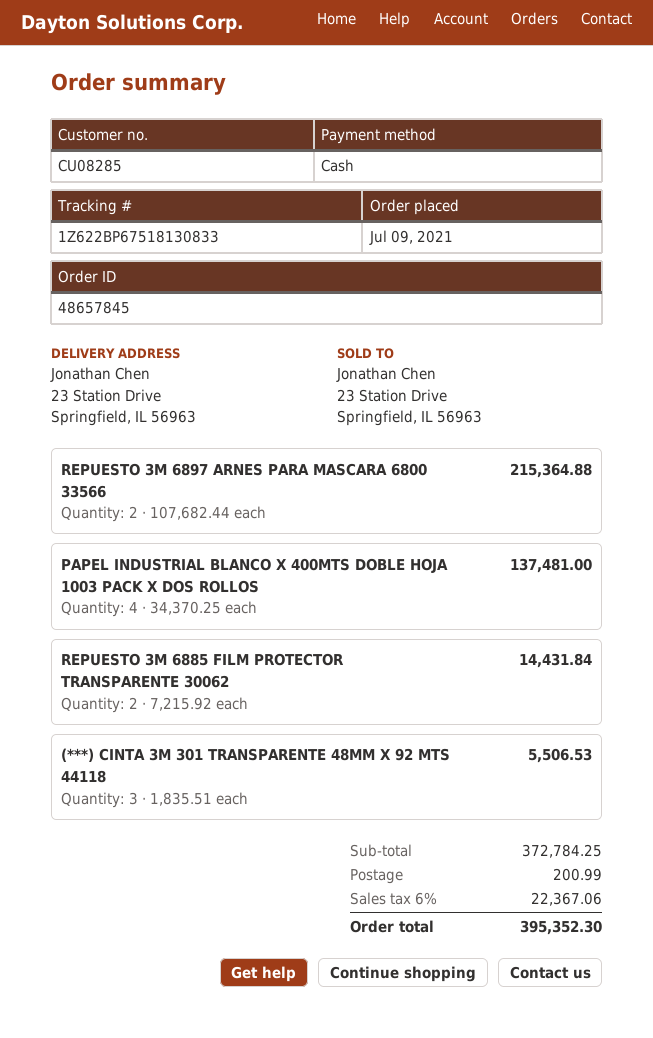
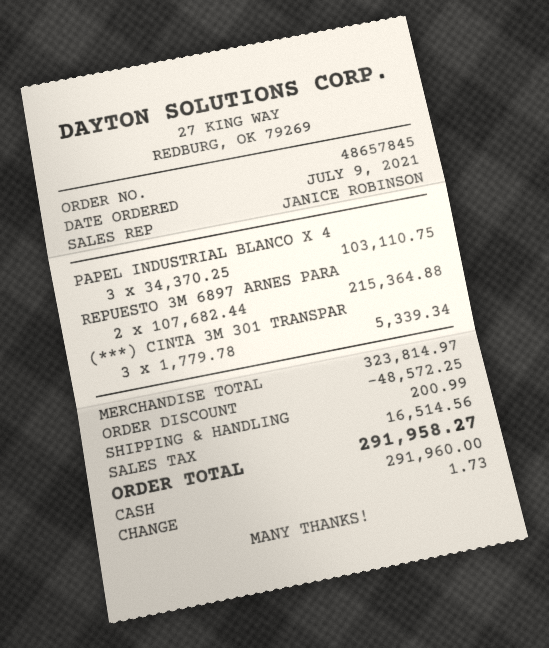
PAPEL INDUSTRIAL BLANCO X 400MTS DOBLE HOJA 1003 PACK X DOS ROLLOS: 4 x 34370.25 = 137481.00 -> 3 x 34370.25 = 103110.75
REPUESTO 3M 6885 FILM PROTECTOR TRANSPARENTE 30062: 2 x 7215.92 = 14431.84 -> none
(***) CINTA 3M 301 TRANSPARENTE 48MM X 92 MTS 44118: 3 x 1835.51 = 5506.53 -> 3 x 1779.78 = 5339.34
subtotal: 372784.25 -> 323814.97
discount: none -> 48572.25
tax: 22367.06 -> 16514.56
total: 395352.30 -> 291958.27

